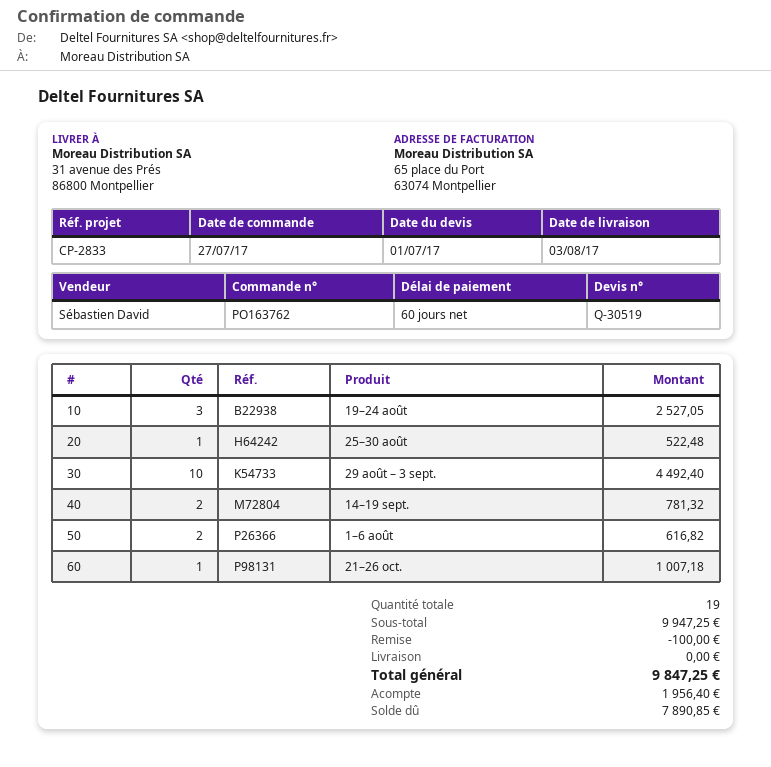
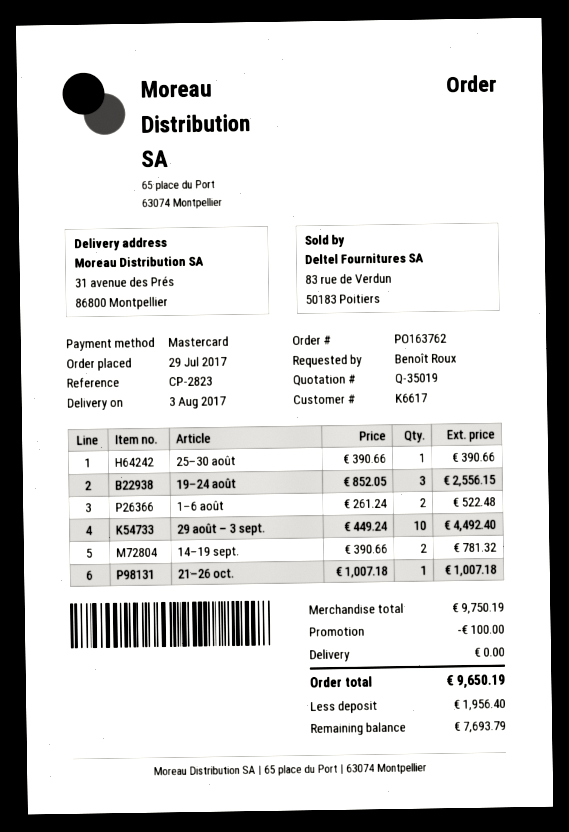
quote number: Q-30519 -> Q-35019
order date: 2017-07-27 -> 2017-07-29
reference: CP-2833 -> CP-2823
19–24 août: 3 for 2527.05 -> 3 for 2556.15
25–30 août: 1 for 522.48 -> 1 for 390.66
1–6 août: 2 for 616.82 -> 2 for 522.48
subtotal: 9947.25 -> 9750.19
total: 9847.25 -> 9650.19
balance: 7890.85 -> 7693.79

